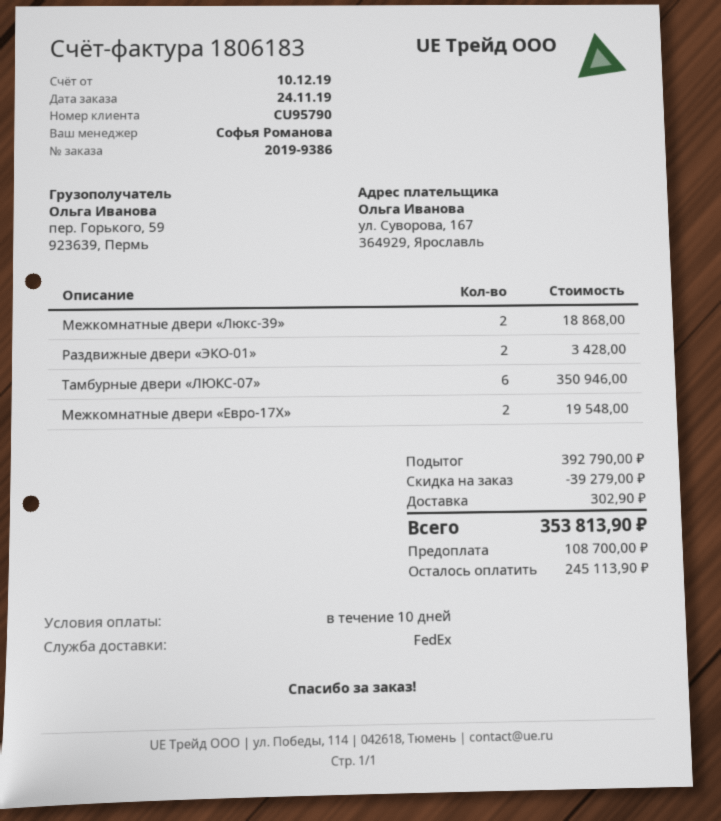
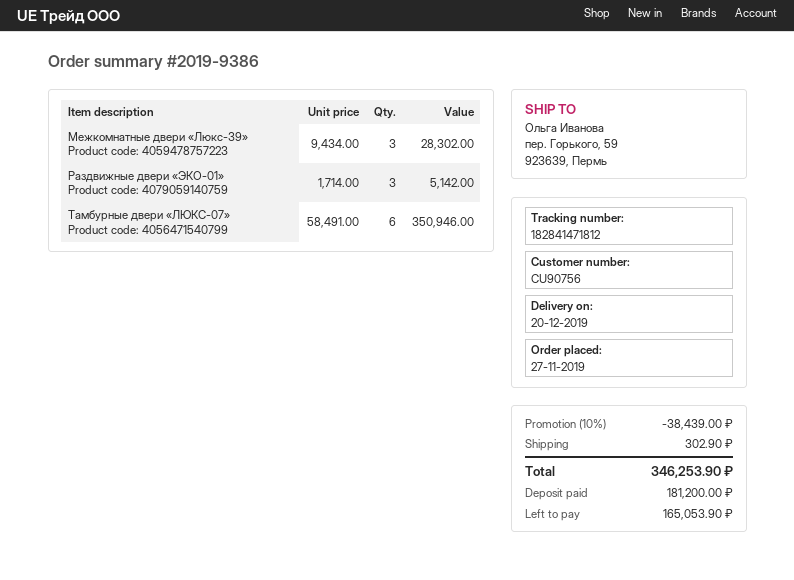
order date: 2019-11-24 -> 2019-11-27
customer number: CU95790 -> CU90756
Межкомнатные двери «Люкс-39»: 2 for 18868.00 -> 3 for 28302.00
Раздвижные двери «ЭКО-01»: 2 for 3428.00 -> 3 for 5142.00
Межкомнатные двери «Eвро-17Х»: 2 for 19548.00 -> none
discount: 39279.00 -> 38439.00
total: 353813.90 -> 346253.90
deposit: 108700.00 -> 181200.00
balance: 245113.90 -> 165053.90

